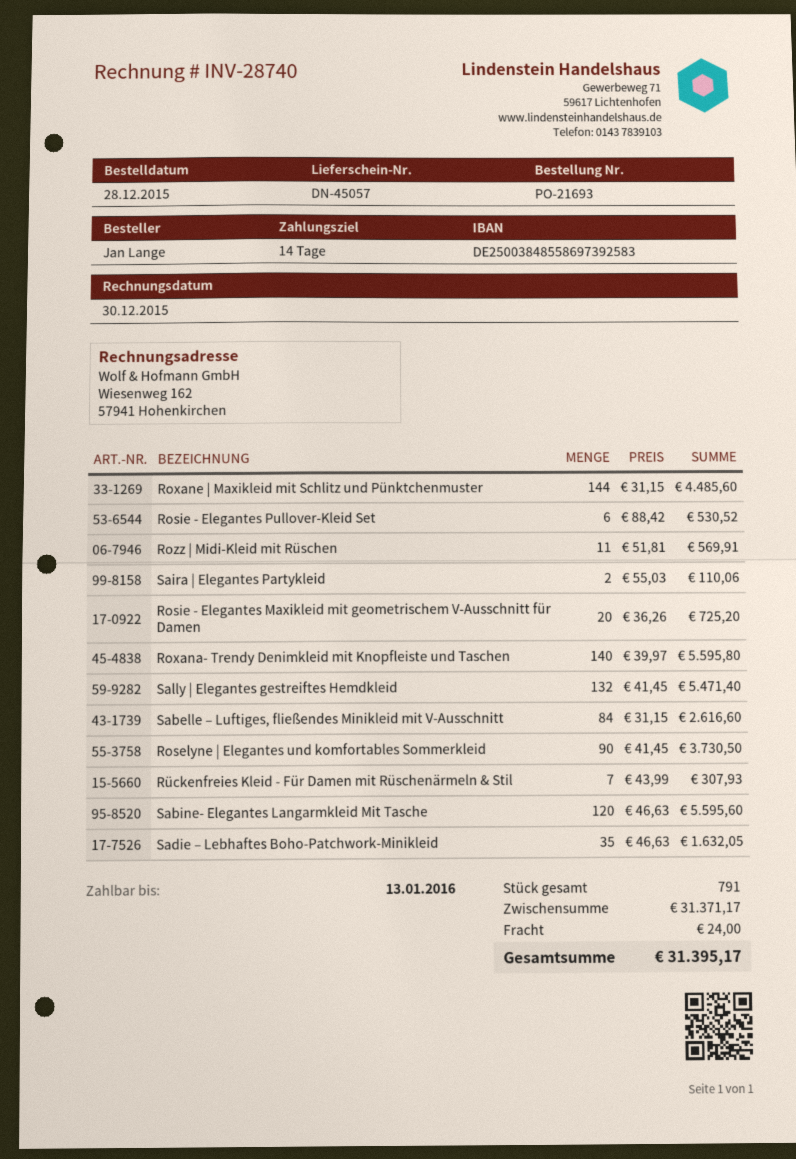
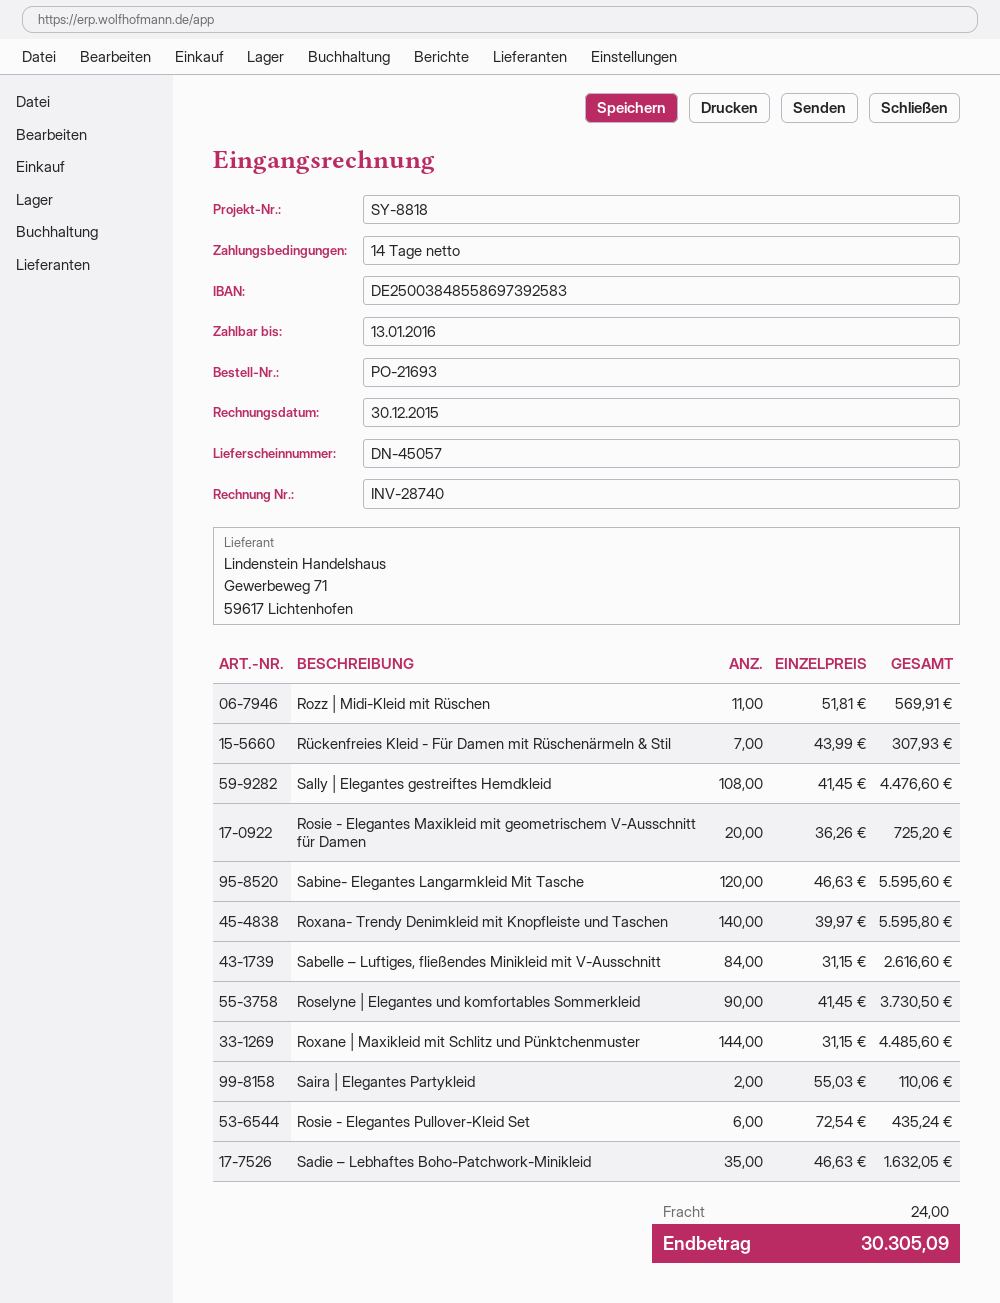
Rosie - Elegantes Pullover-Kleid Set: 6 x 88.42 = 530.52 -> 6 x 72.54 = 435.24
Sally | Elegantes gestreiftes Hemdkleid: 132 x 41.45 = 5471.40 -> 108 x 41.45 = 4476.60
total: 31395.17 -> 30305.09

